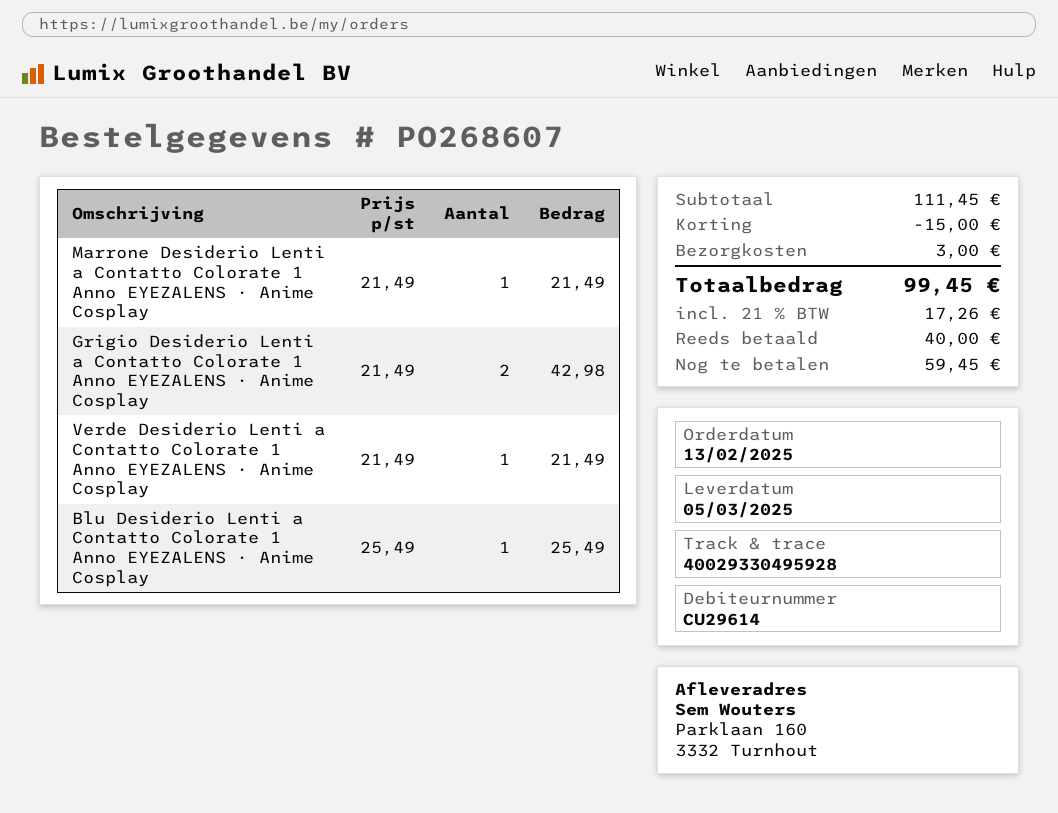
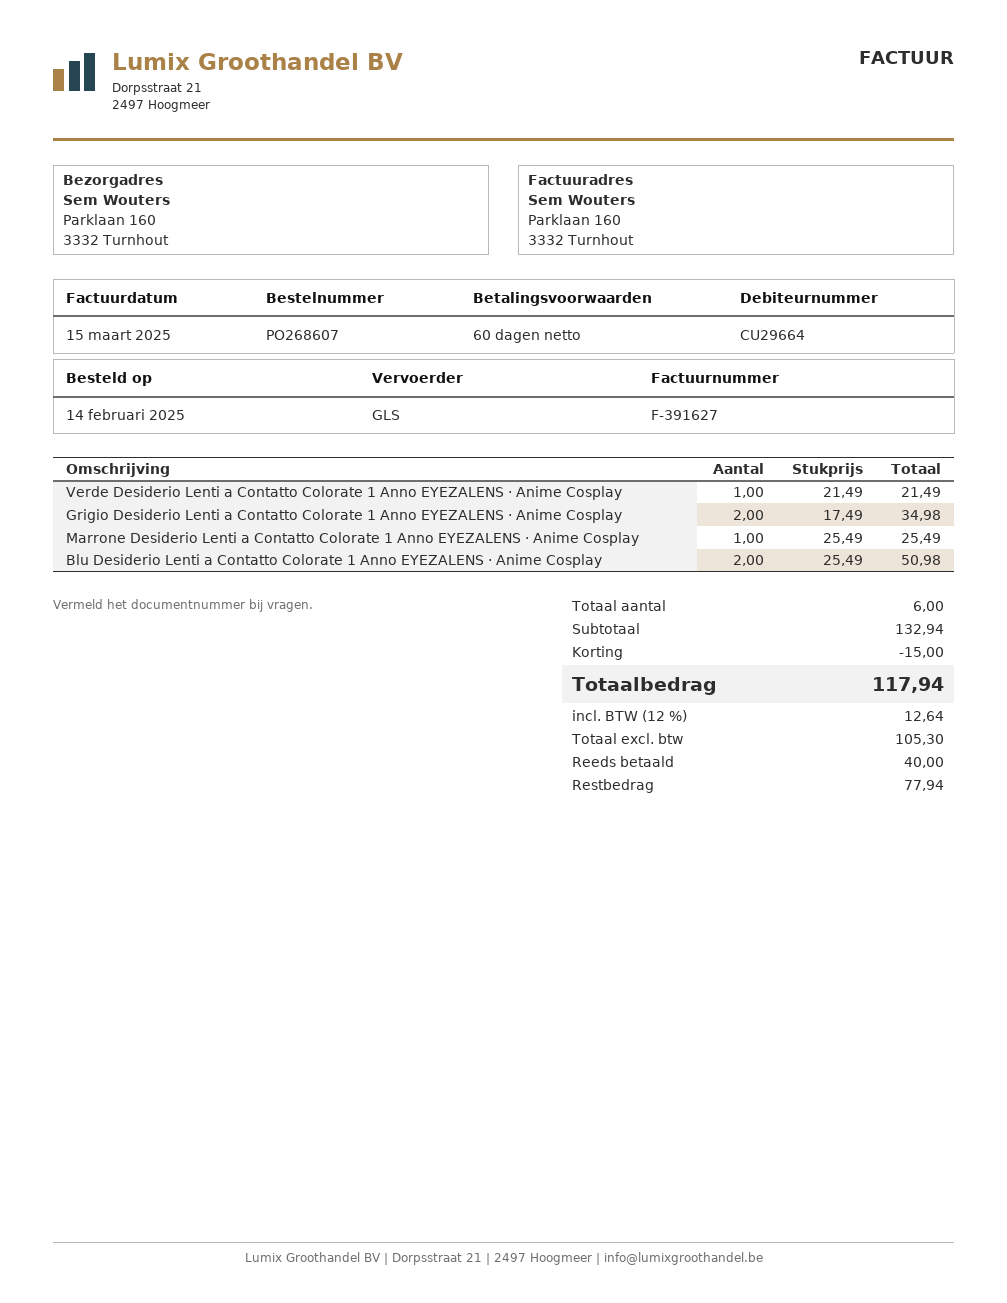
order date: 2025-02-13 -> 2025-02-14
customer number: CU29614 -> CU29664
Marrone Desiderio Lenti a Contatto Colorate 1 Anno EYEZALENS · Anime Cosplay: 1 x 21.49 = 21.49 -> 1 x 25.49 = 25.49
Grigio Desiderio Lenti a Contatto Colorate 1 Anno EYEZALENS · Anime Cosplay: 2 x 21.49 = 42.98 -> 2 x 17.49 = 34.98
Blu Desiderio Lenti a Contatto Colorate 1 Anno EYEZALENS · Anime Cosplay: 1 x 25.49 = 25.49 -> 2 x 25.49 = 50.98
subtotal: 111.45 -> 132.94
shipping: 3.00 -> none
tax: 21% = 17.26 -> 12% = 12.64
total: 99.45 -> 117.94
balance: 59.45 -> 77.94

